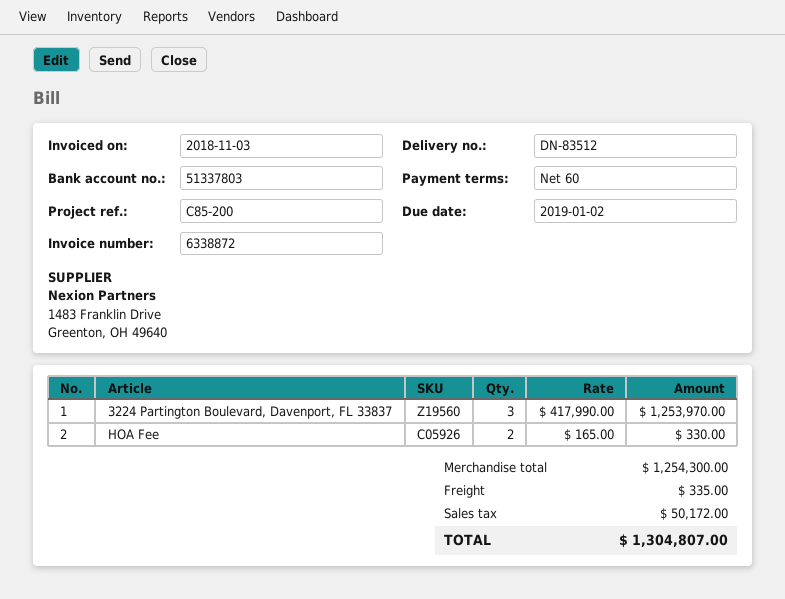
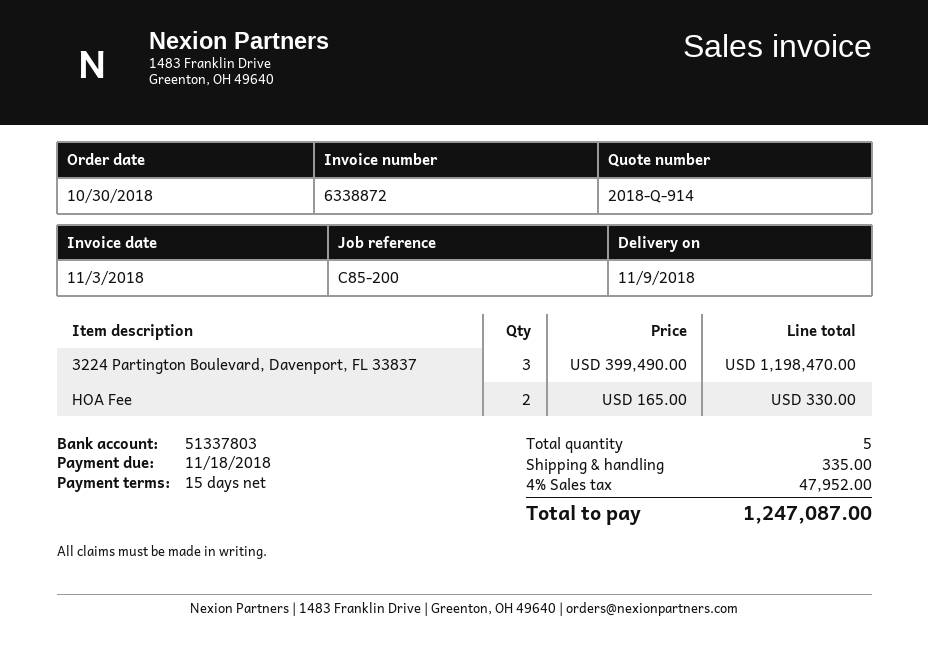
payment terms: 60 days -> 15 days
due date: 2019-01-02 -> 2018-11-18
3224 Partington Boulevard, Davenport, FL 33837: 3 x 417990.00 = 1253970.00 -> 3 x 399490.00 = 1198470.00
tax: 50172.00 -> 47952.00
total: 1304807.00 -> 1247087.00

